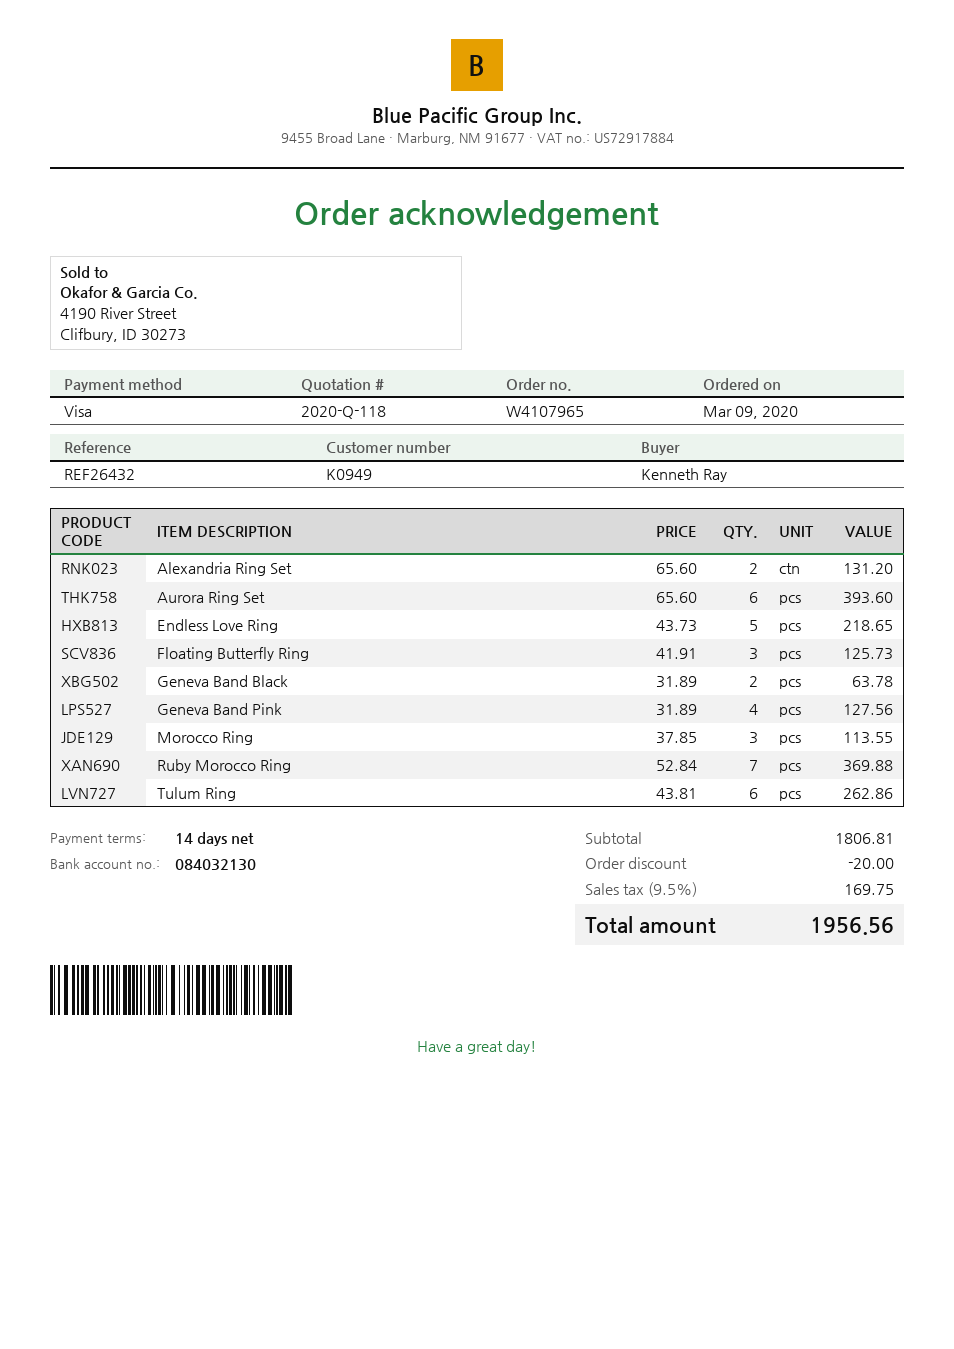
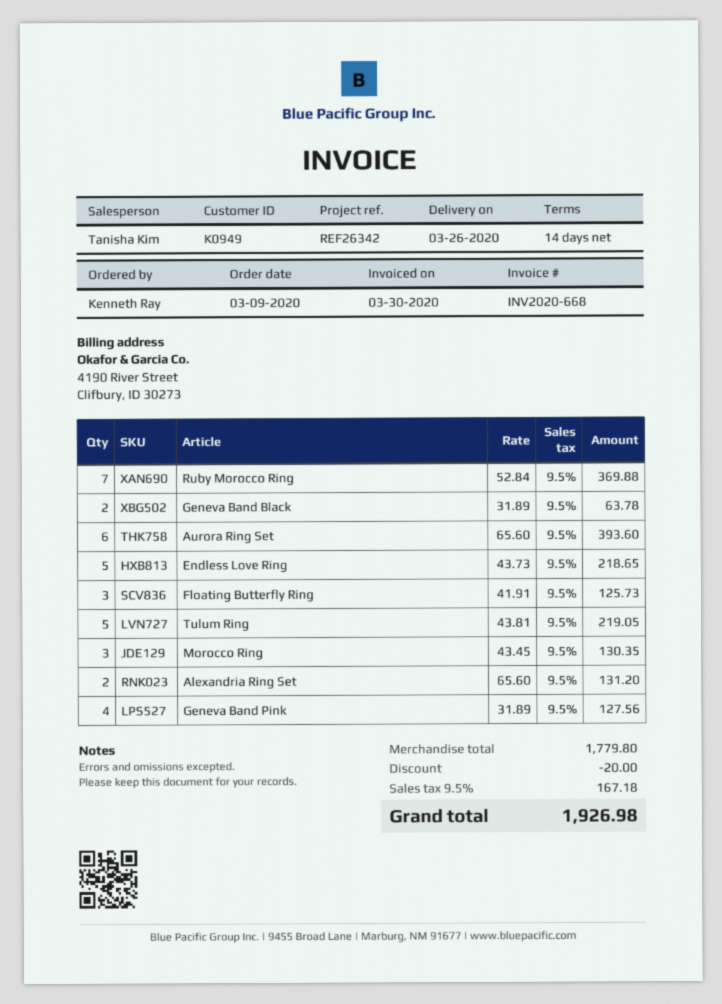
reference: REF26432 -> REF26342
Morocco Ring: 3 x 37.85 = 113.55 -> 3 x 43.45 = 130.35
Tulum Ring: 6 x 43.81 = 262.86 -> 5 x 43.81 = 219.05
subtotal: 1806.81 -> 1779.80
tax: 9.5% = 169.75 -> 9.5% = 167.18
total: 1956.56 -> 1926.98

